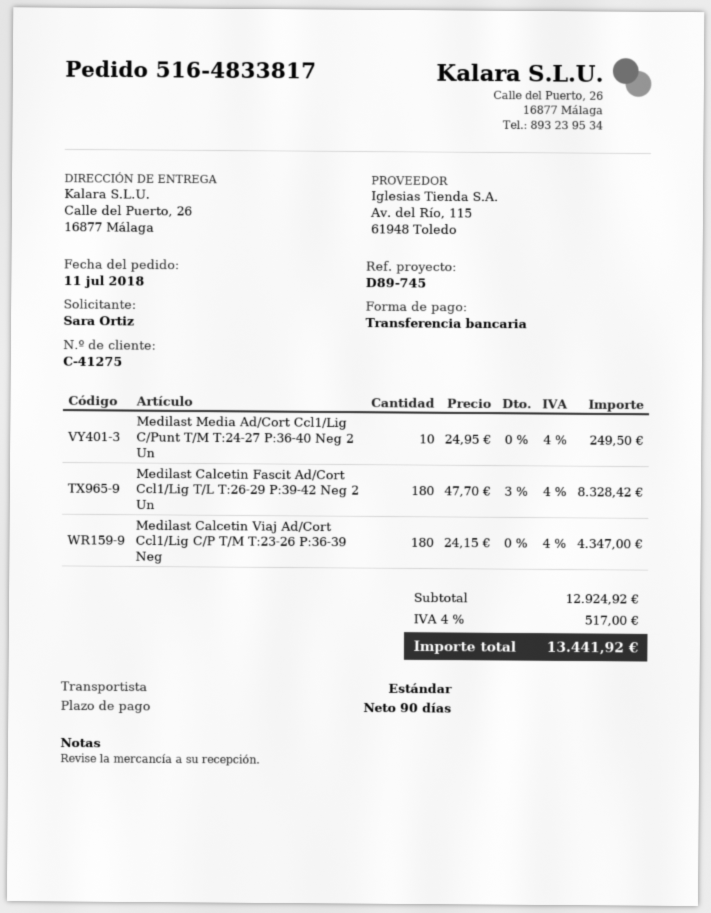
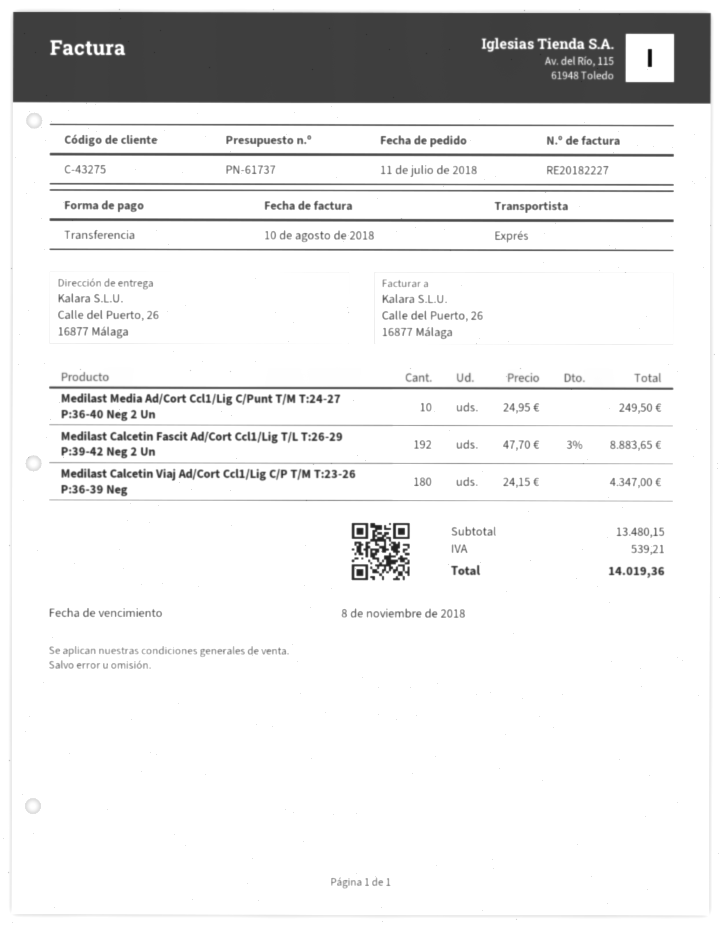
customer number: C-41275 -> C-43275
shipping method: standard -> express
Medilast Calcetin Fascit Ad/Cort Ccl1/Lig T/L T:26-29 P:39-42 Neg 2 Un: 180 x 47.70 - 3% = 8328.42 -> 192 x 47.70 - 3% = 8883.65
subtotal: 12924.92 -> 13480.15
tax: 517.00 -> 539.21
total: 13441.92 -> 14019.36

